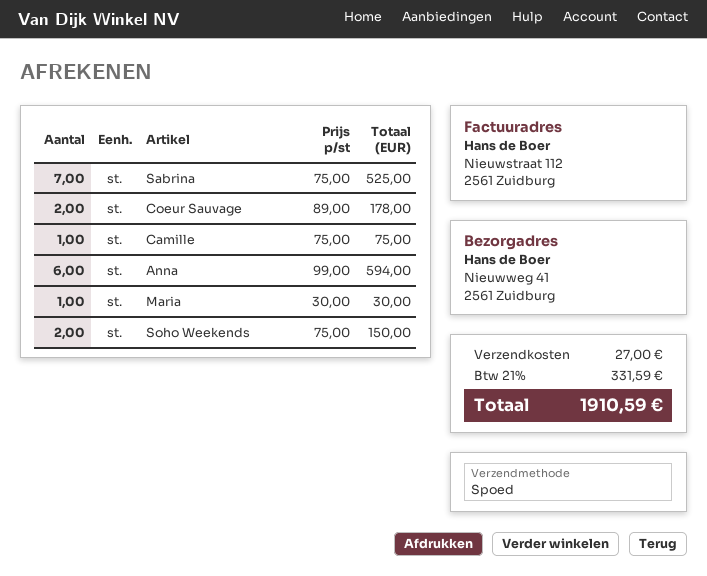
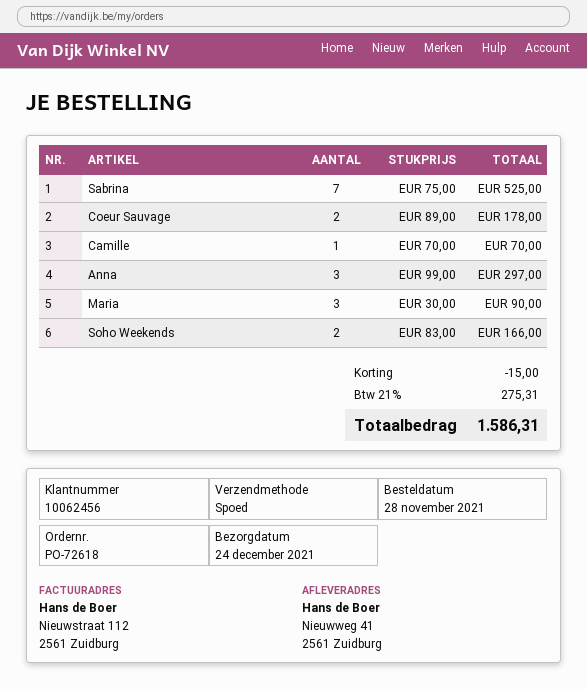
Camille: 1 x 75.00 = 75.00 -> 1 x 70.00 = 70.00
Anna: 6 x 99.00 = 594.00 -> 3 x 99.00 = 297.00
Maria: 1 x 30.00 = 30.00 -> 3 x 30.00 = 90.00
Soho Weekends: 2 x 75.00 = 150.00 -> 2 x 83.00 = 166.00
discount: none -> 15.00
shipping: 27.00 -> none
tax: 21% = 331.59 -> 21% = 275.31
total: 1910.59 -> 1586.31

